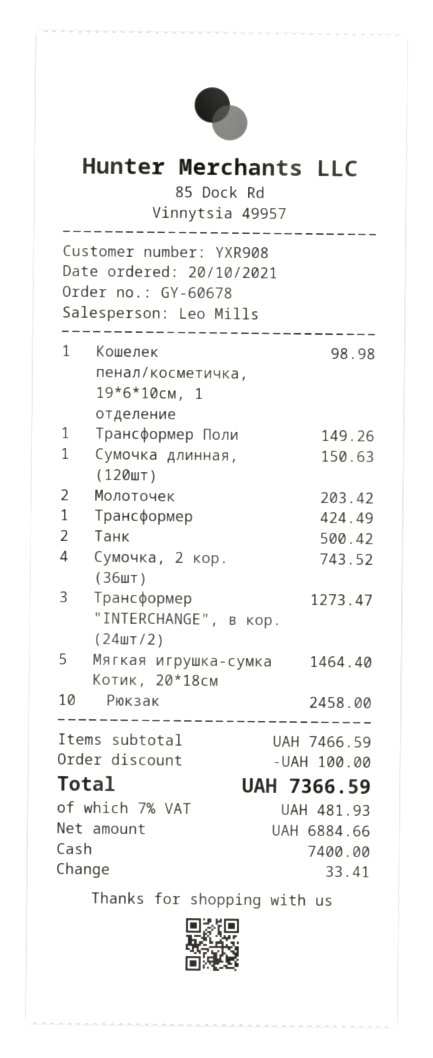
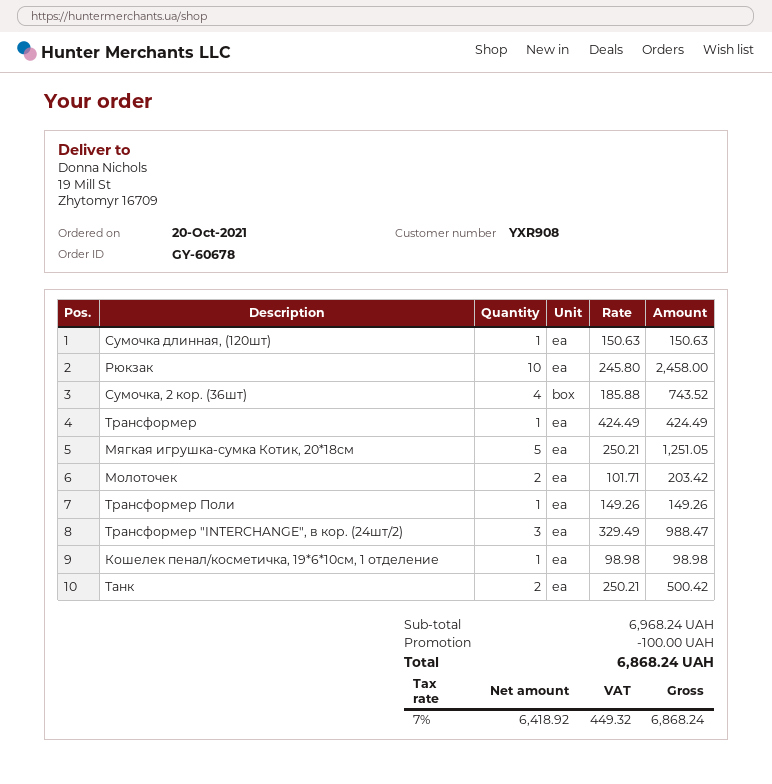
Трансформер "INTERCHANGE", в кор. (24шт/2): 3 for 1273.47 -> 3 for 988.47
Мягкая игрушка-сумка Котик, 20*18см: 5 for 1464.40 -> 5 for 1251.05
subtotal: 7466.59 -> 6968.24
net: 6884.66 -> 6418.92
tax: 7% = 481.93 -> 7% = 449.32
total: 7366.59 -> 6868.24

